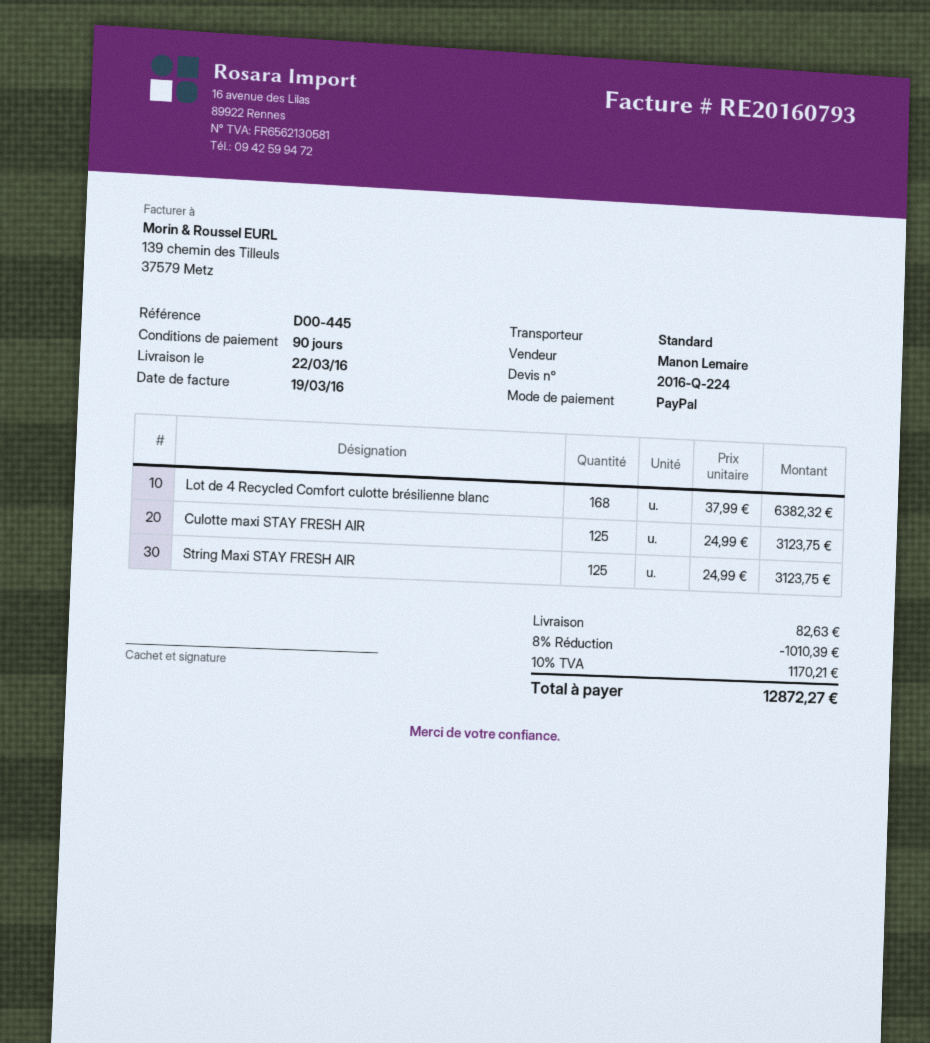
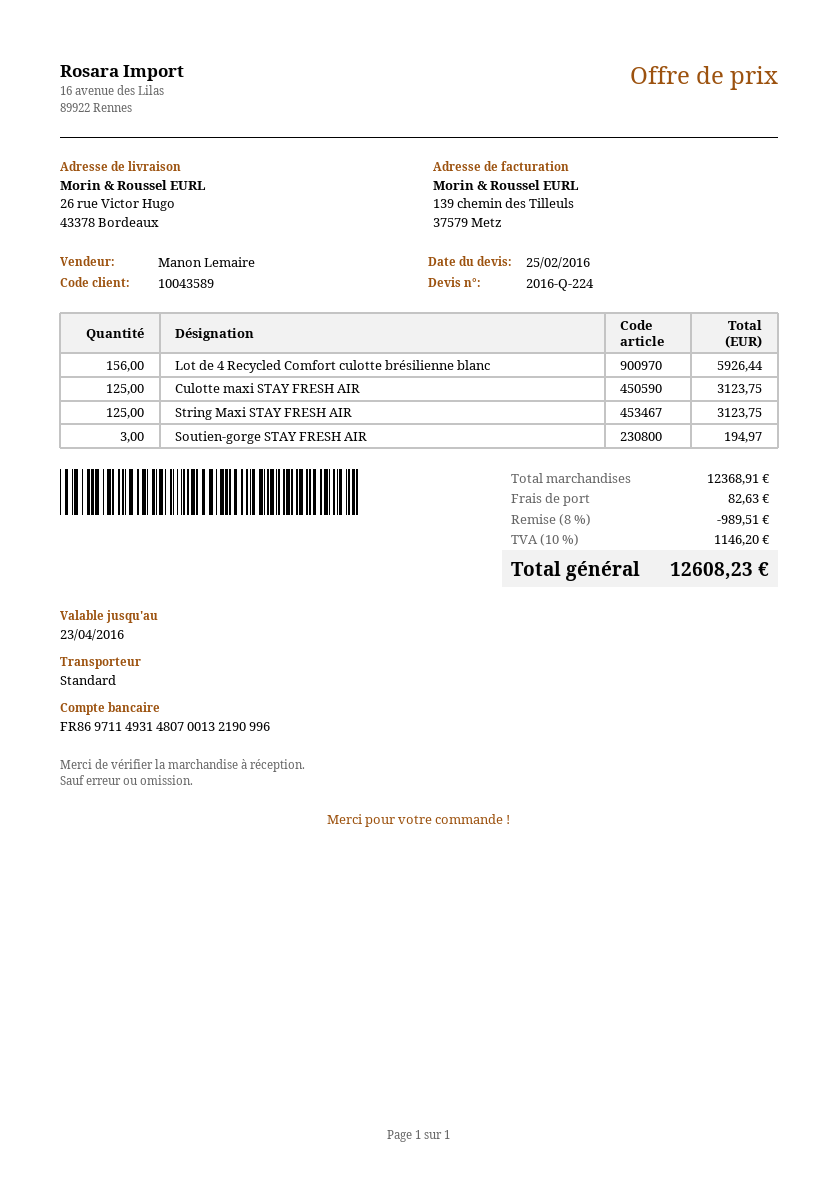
Lot de 4 Recycled Comfort culotte brésilienne blanc: 168 for 6382.32 -> 156 for 5926.44
Soutien-gorge STAY FRESH AIR: none -> 3 for 194.97
discount: 8% = 1010.39 -> 8% = 989.51
tax: 10% = 1170.21 -> 10% = 1146.20
total: 12872.27 -> 12608.23

